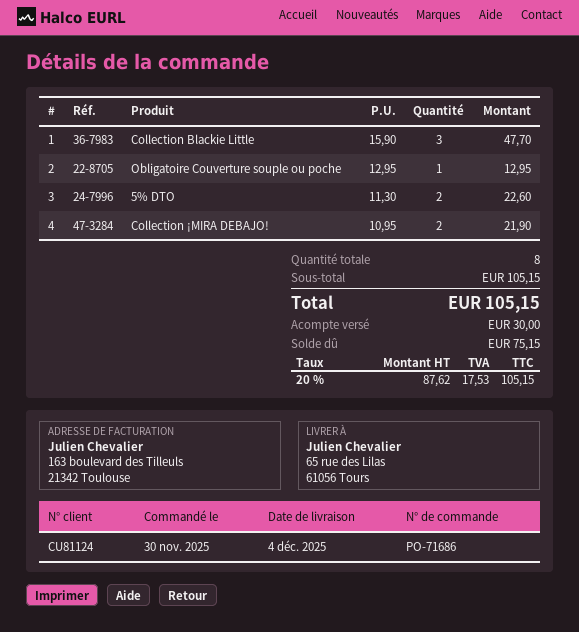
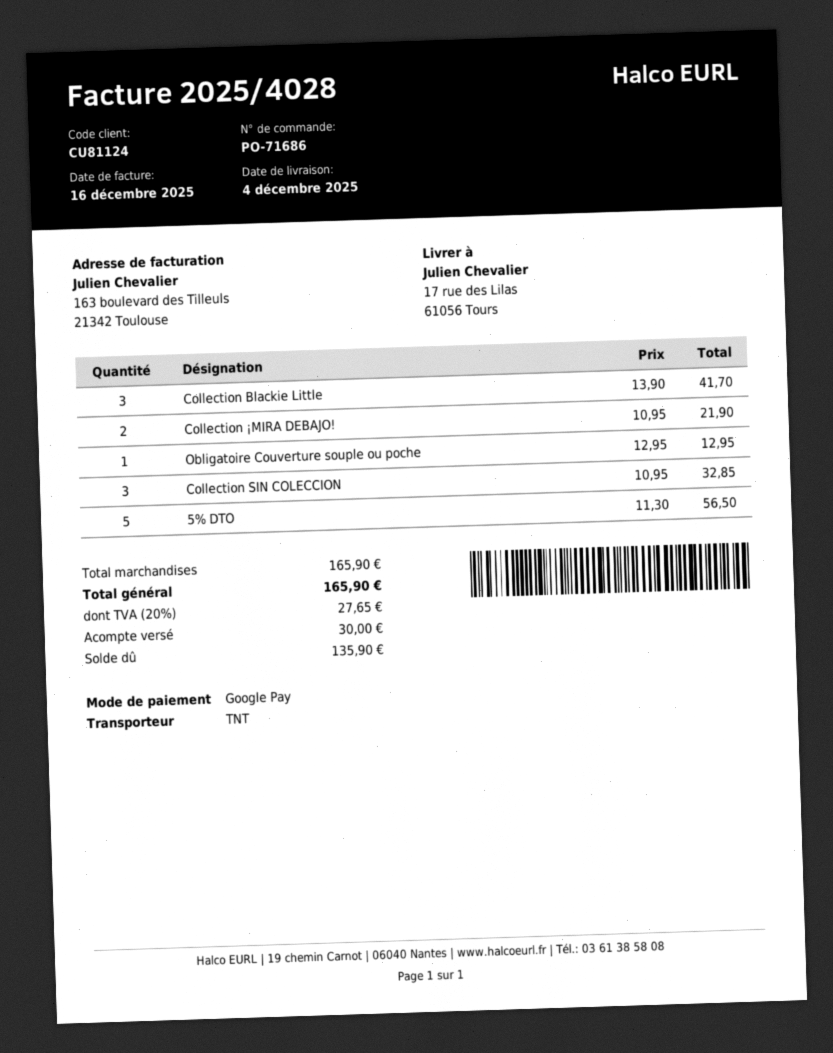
ship to: 65 rue des Lilas, 61056 Tours -> 17 rue des Lilas, 61056 Tours
Collection Blackie Little: 3 x 15.90 = 47.70 -> 3 x 13.90 = 41.70
5% DTO: 2 x 11.30 = 22.60 -> 5 x 11.30 = 56.50
Collection SIN COLECCION: none -> 3 x 10.95 = 32.85
subtotal: 105.15 -> 165.90
tax: 20% = 17.53 -> 20% = 27.65
total: 105.15 -> 165.90
balance: 75.15 -> 135.90

